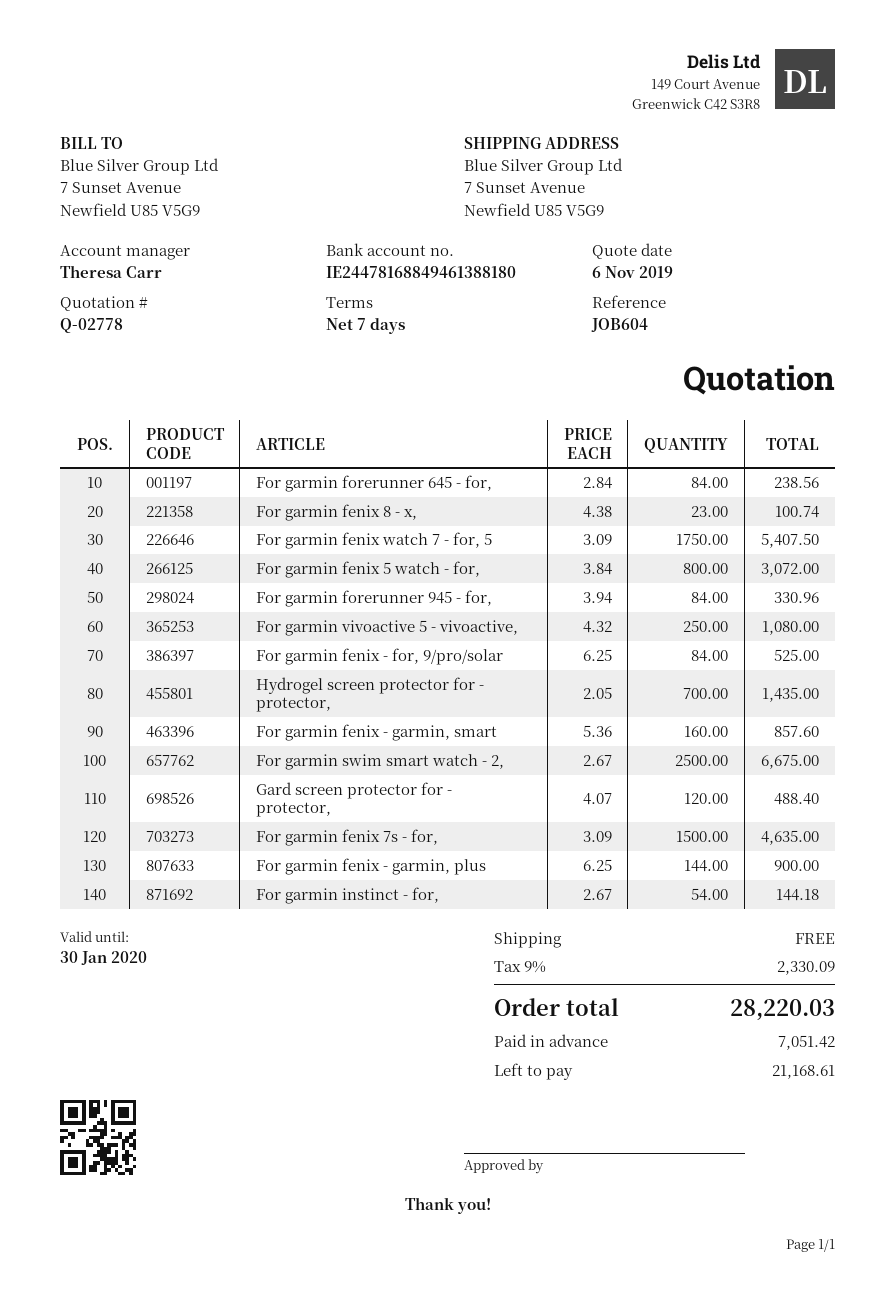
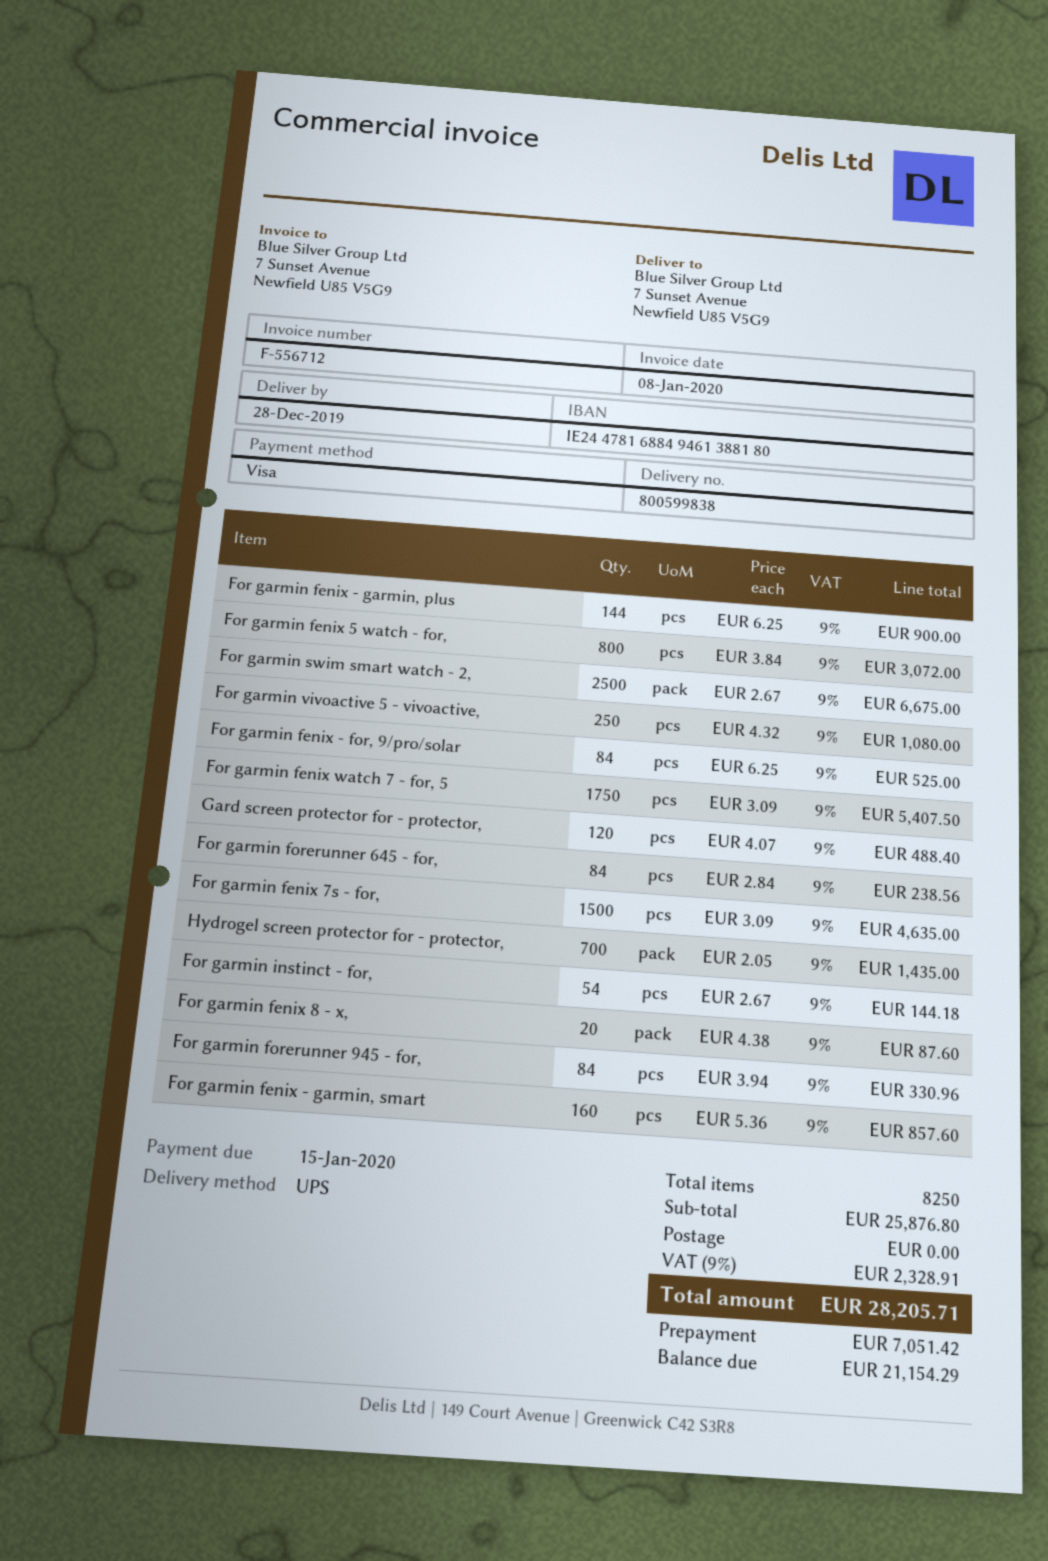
For garmin fenix 8 - x,: 23 x 4.38 = 100.74 -> 20 x 4.38 = 87.60
tax: 9% = 2330.09 -> 9% = 2328.91
total: 28220.03 -> 28205.71
balance: 21168.61 -> 21154.29

